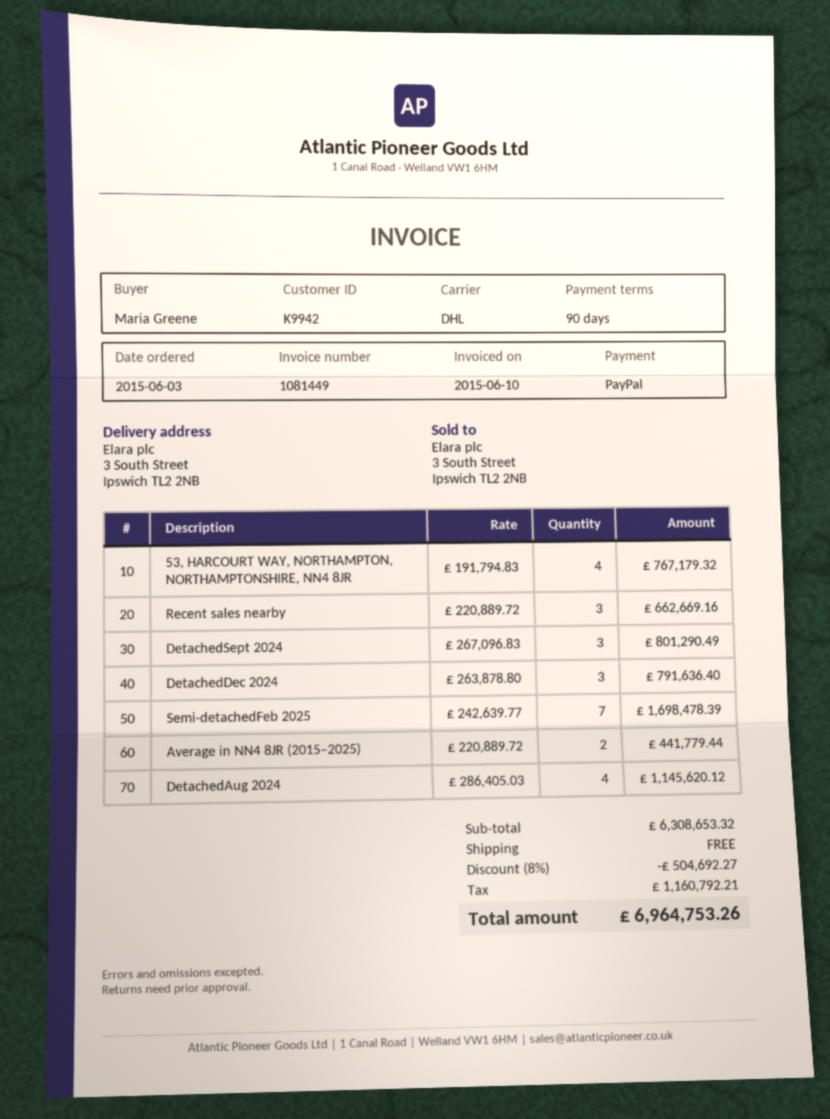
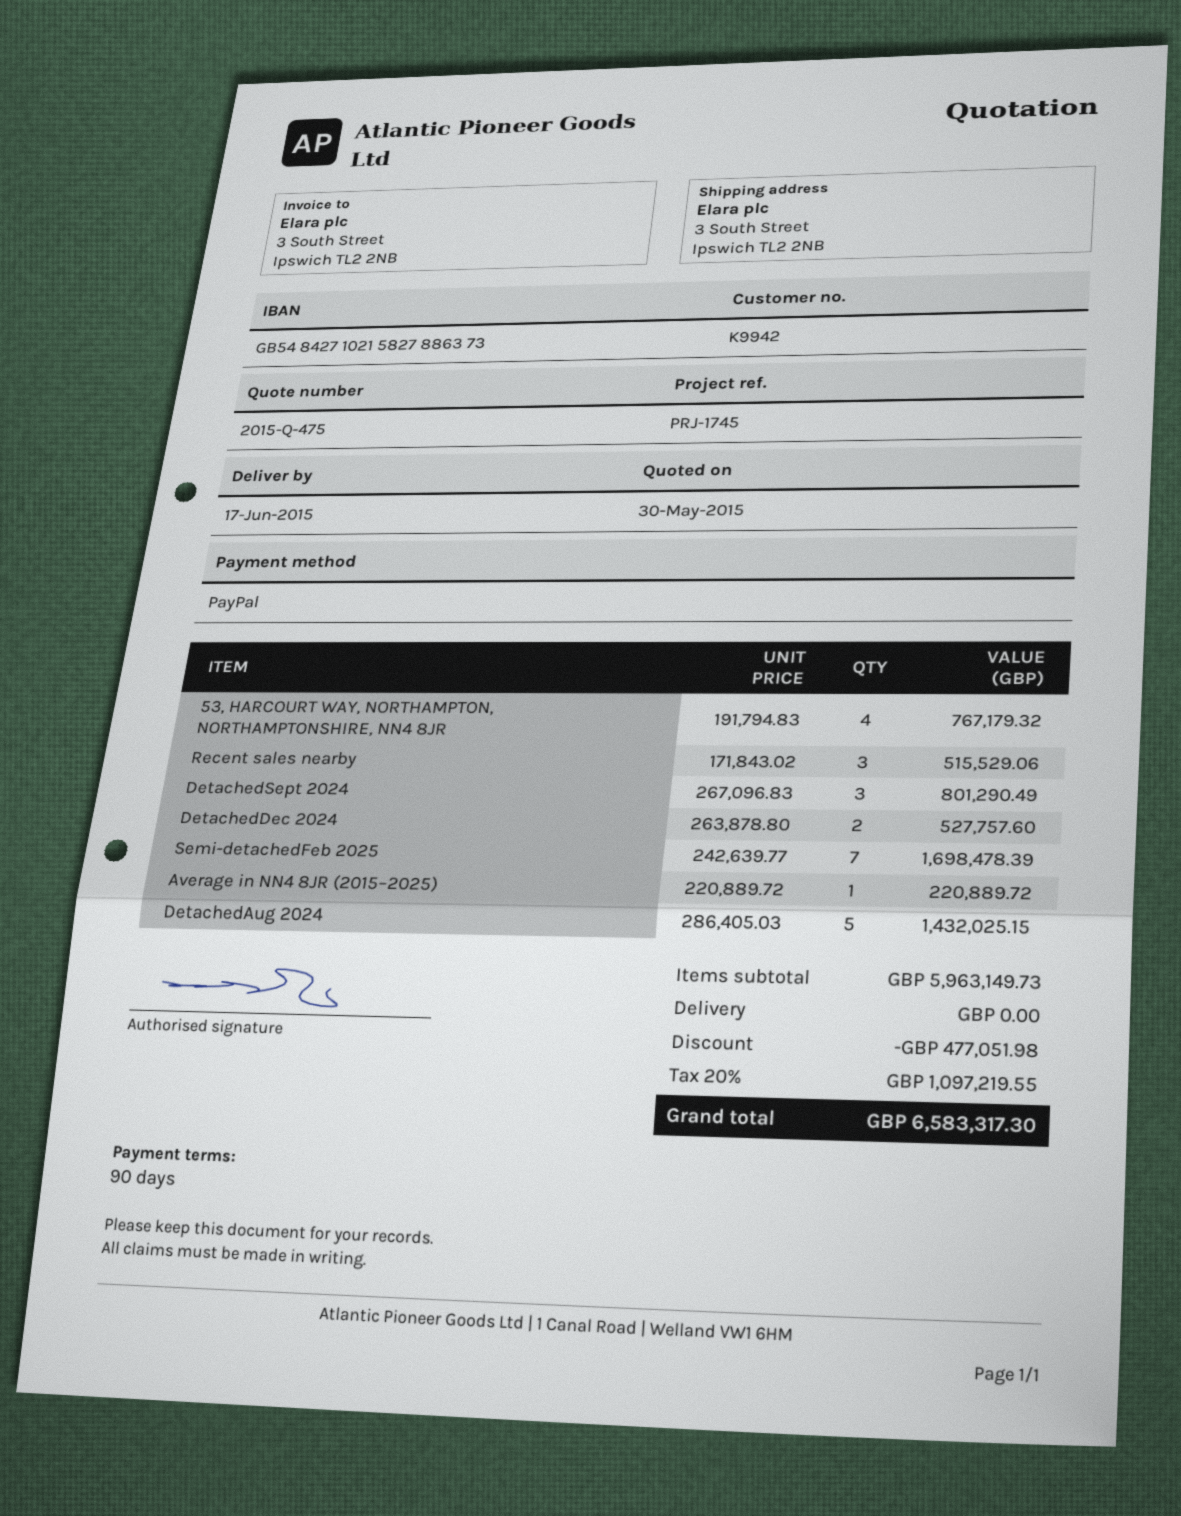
Recent sales nearby: 3 x 220889.72 = 662669.16 -> 3 x 171843.02 = 515529.06
DetachedDec 2024: 3 x 263878.80 = 791636.40 -> 2 x 263878.80 = 527757.60
Average in NN4 8JR (2015–2025): 2 x 220889.72 = 441779.44 -> 1 x 220889.72 = 220889.72
DetachedAug 2024: 4 x 286405.03 = 1145620.12 -> 5 x 286405.03 = 1432025.15
subtotal: 6308653.32 -> 5963149.73
discount: 504692.27 -> 477051.98
tax: 1160792.21 -> 1097219.55
total: 6964753.26 -> 6583317.30

